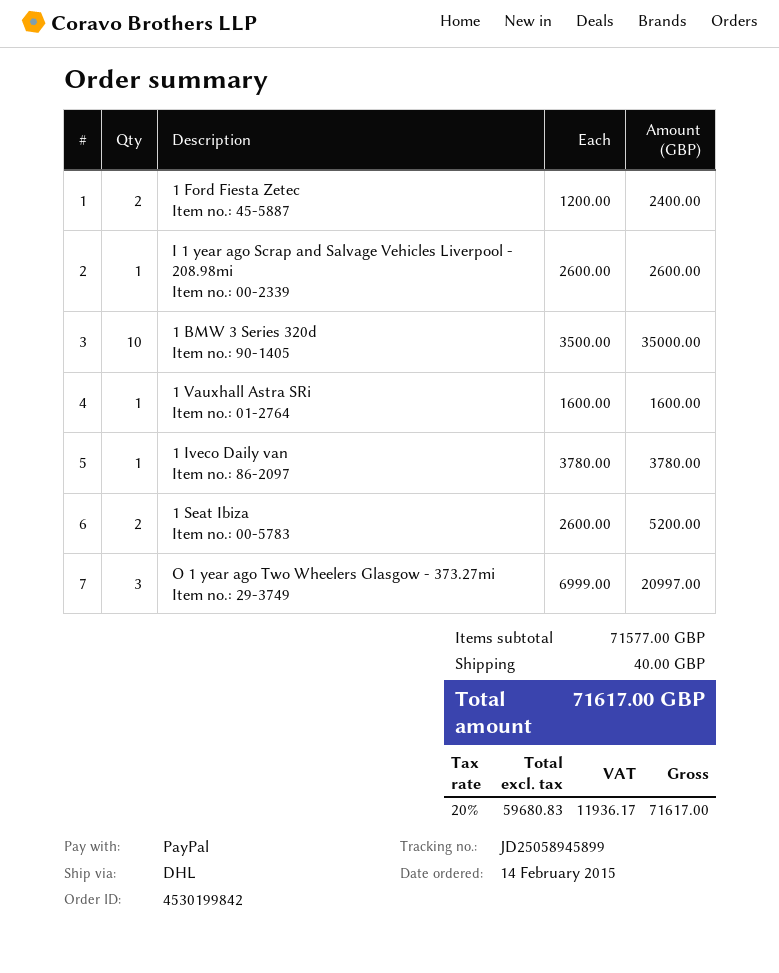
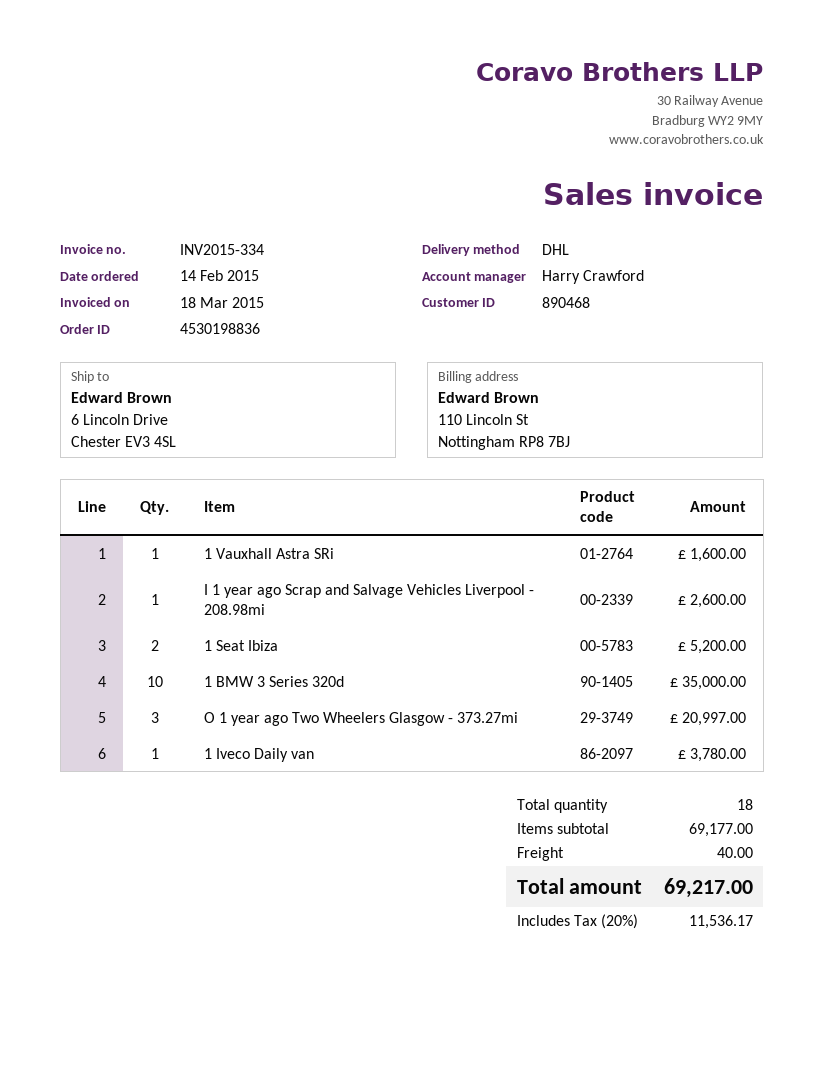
order number: 4530199842 -> 4530198836
1 Ford Fiesta Zetec: 2 for 2400.00 -> none
subtotal: 71577.00 -> 69177.00
tax: 20% = 11936.17 -> 20% = 11536.17
total: 71617.00 -> 69217.00

